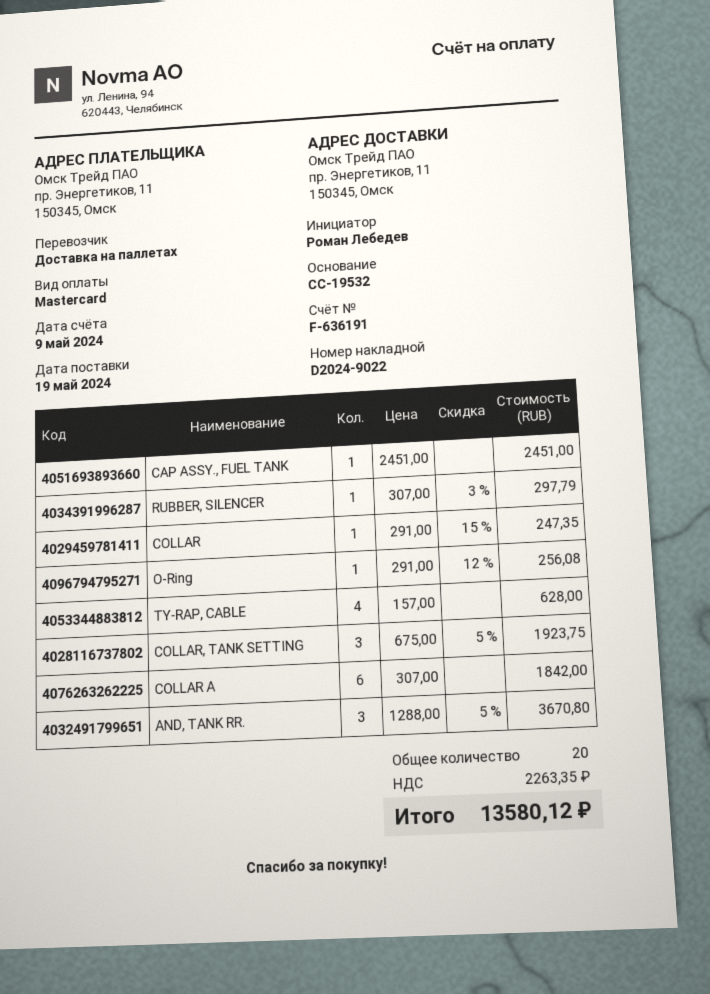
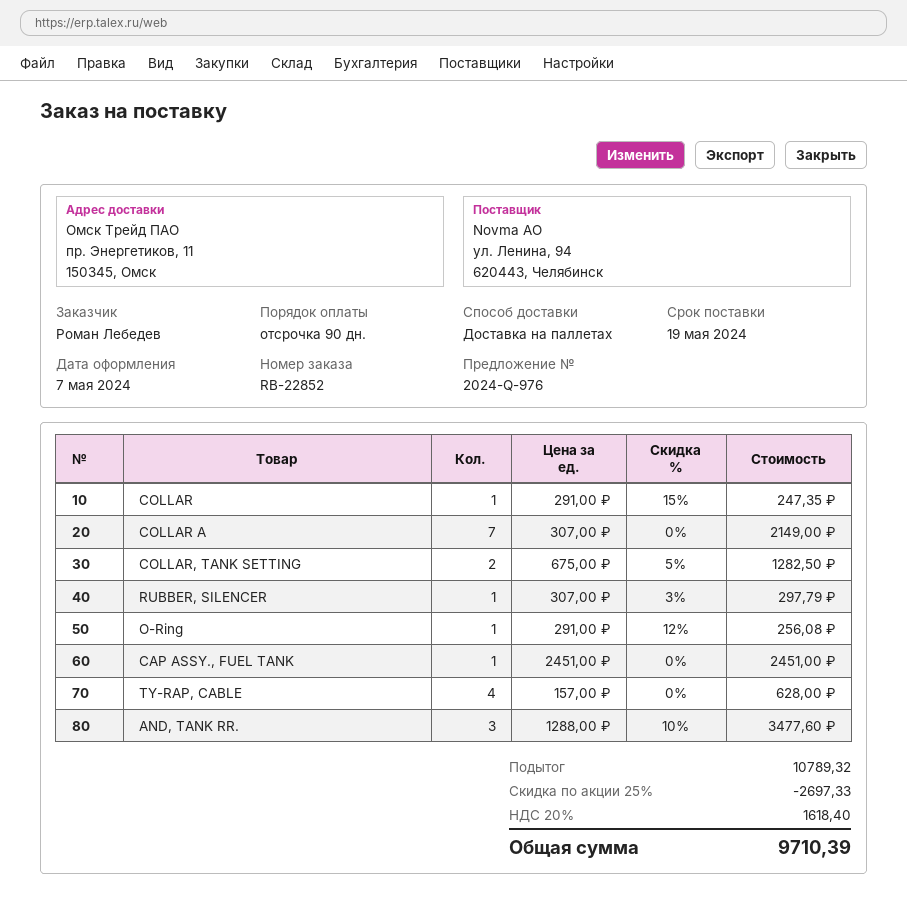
COLLAR, TANK SETTING: 3 x 675.00 - 5% = 1923.75 -> 2 x 675.00 - 5% = 1282.50
COLLAR A: 6 x 307.00 = 1842.00 -> 7 x 307.00 = 2149.00
AND, TANK RR.: 3 x 1288.00 - 5% = 3670.80 -> 3 x 1288.00 - 10% = 3477.60
discount: none -> 25% = 2697.33
tax: 2263.35 -> 1618.40
total: 13580.12 -> 9710.39

